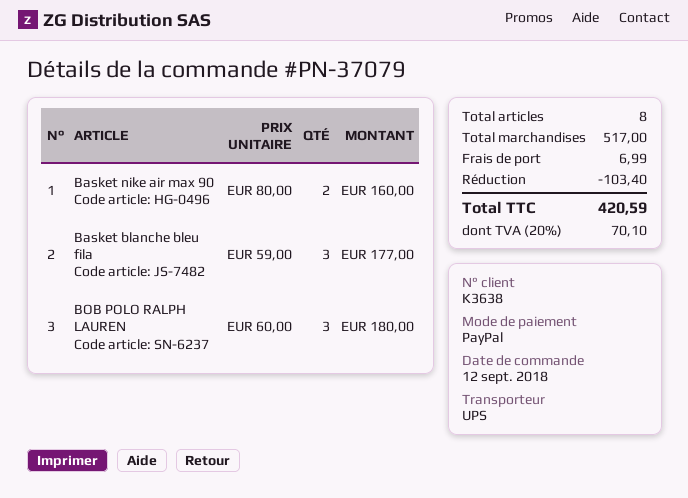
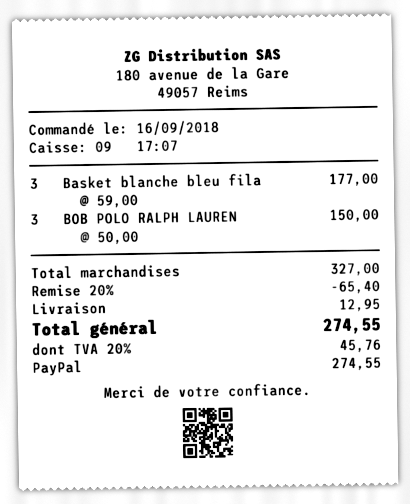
order date: 2018-09-12 -> 2018-09-16
Basket nike air max 90: 2 x 80.00 = 160.00 -> none
BOB POLO RALPH LAUREN: 3 x 60.00 = 180.00 -> 3 x 50.00 = 150.00
subtotal: 517.00 -> 327.00
discount: 103.40 -> 65.40
shipping: 6.99 -> 12.95
tax: 20% = 70.10 -> 20% = 45.76
total: 420.59 -> 274.55

